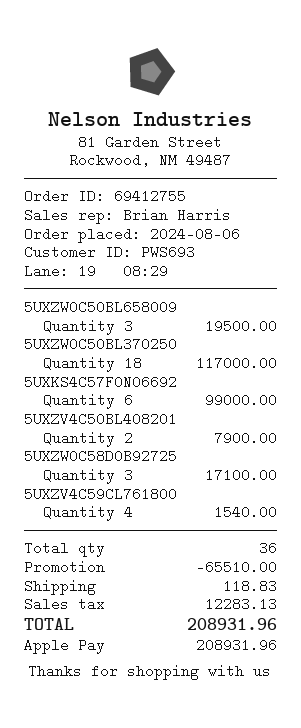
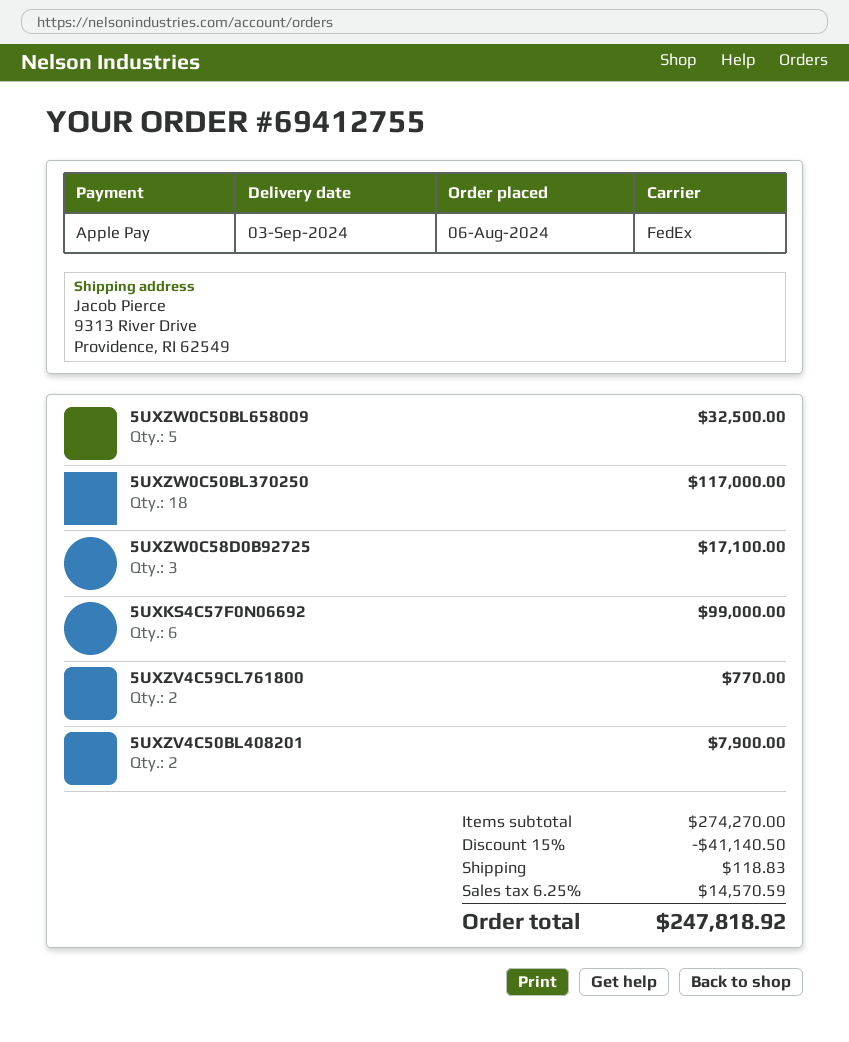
5UXZW0C50BL658009: 3 for 19500.00 -> 5 for 32500.00
5UXZV4C59CL761800: 4 for 1540.00 -> 2 for 770.00
discount: 65510.00 -> 41140.50
tax: 12283.13 -> 14570.59
total: 208931.96 -> 247818.92

